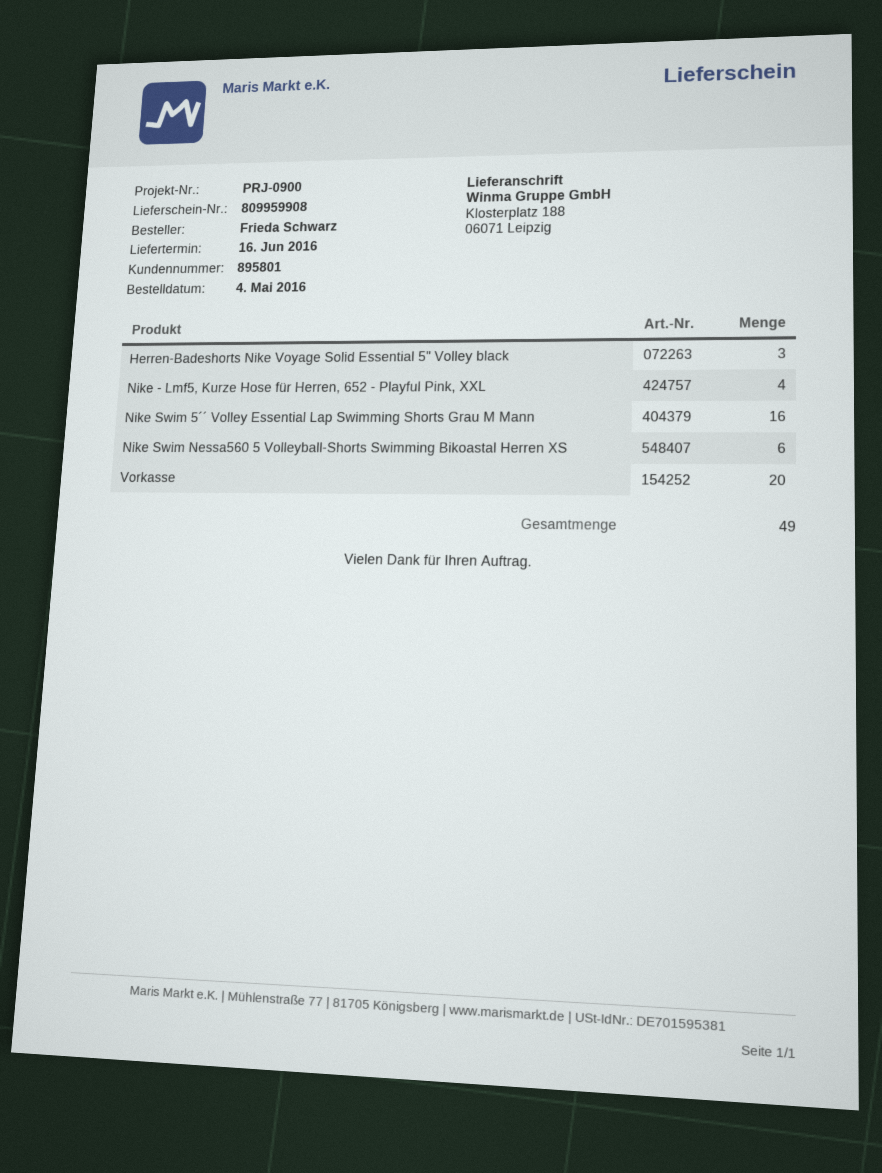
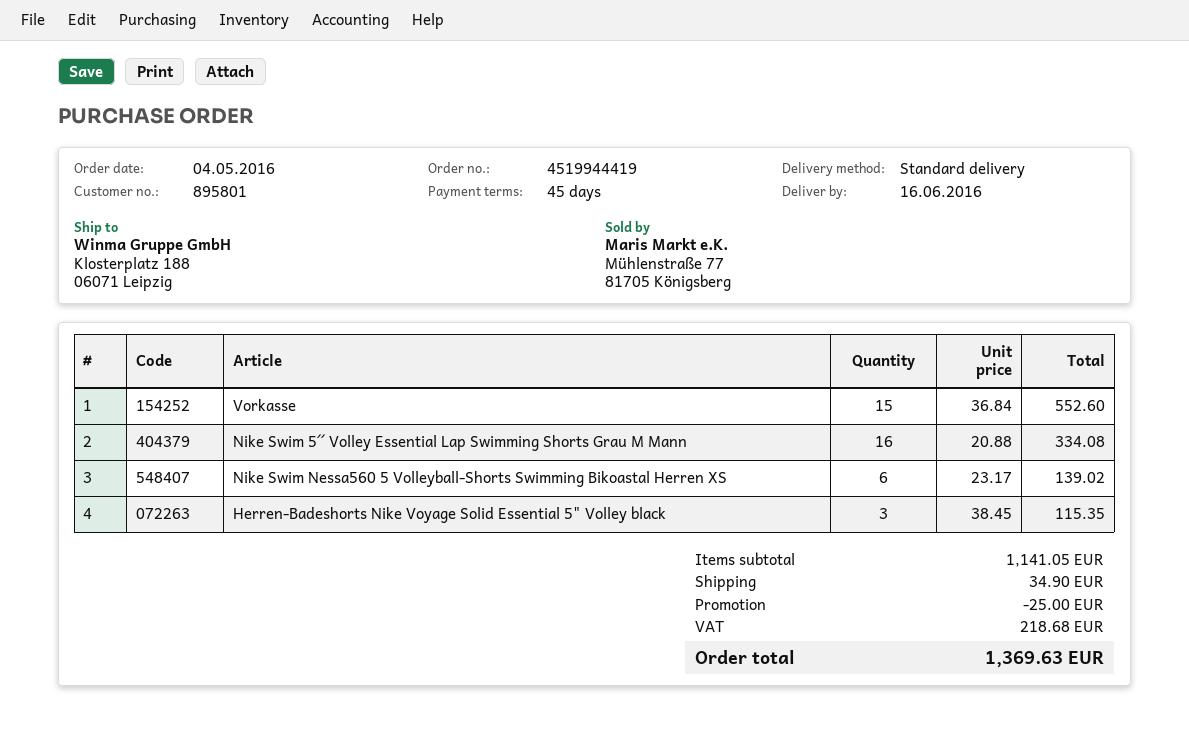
Nike - Lmf5, Kurze Hose für Herren, 652 - Playful Pink, XXL: 4 -> none
Vorkasse: 20 -> 15

